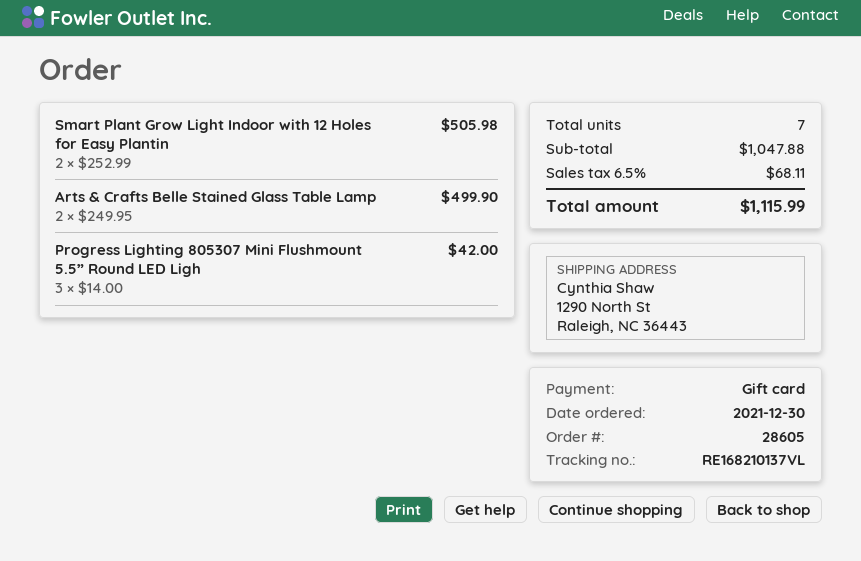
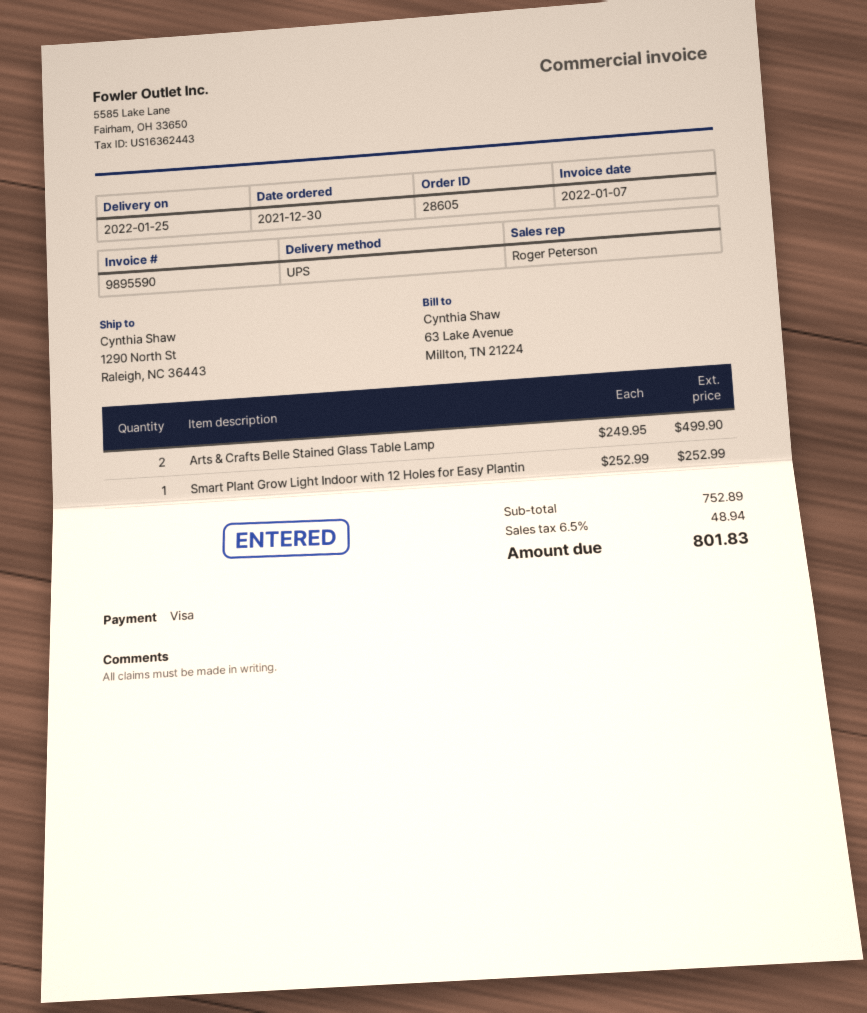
payment method: gift card -> Visa
Smart Plant Grow Light Indoor with 12 Holes for Easy Plantin: 2 x 252.99 = 505.98 -> 1 x 252.99 = 252.99
Progress Lighting 805307 Mini Flushmount 5.5” Round LED Ligh: 3 x 14.00 = 42.00 -> none
subtotal: 1047.88 -> 752.89
tax: 6.5% = 68.11 -> 6.5% = 48.94
total: 1115.99 -> 801.83

